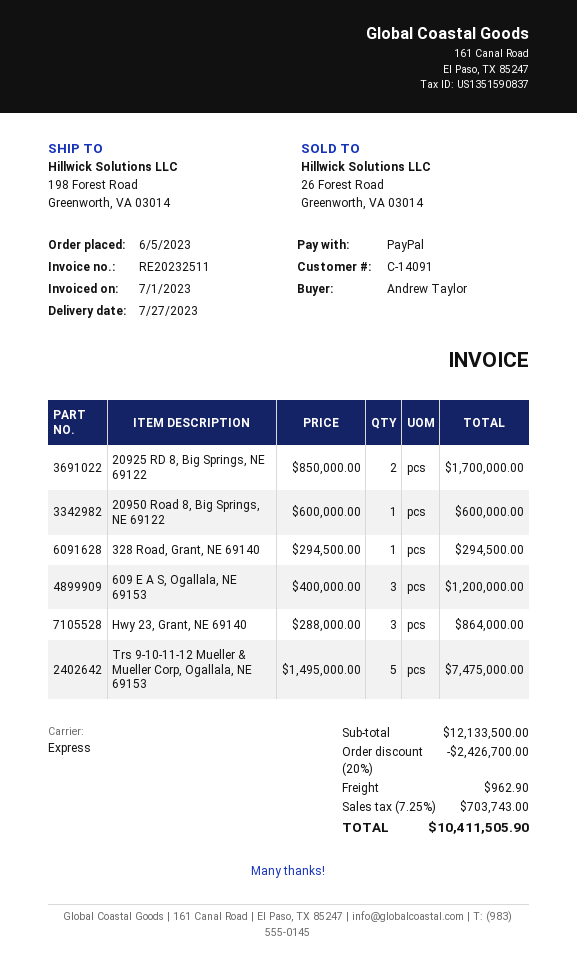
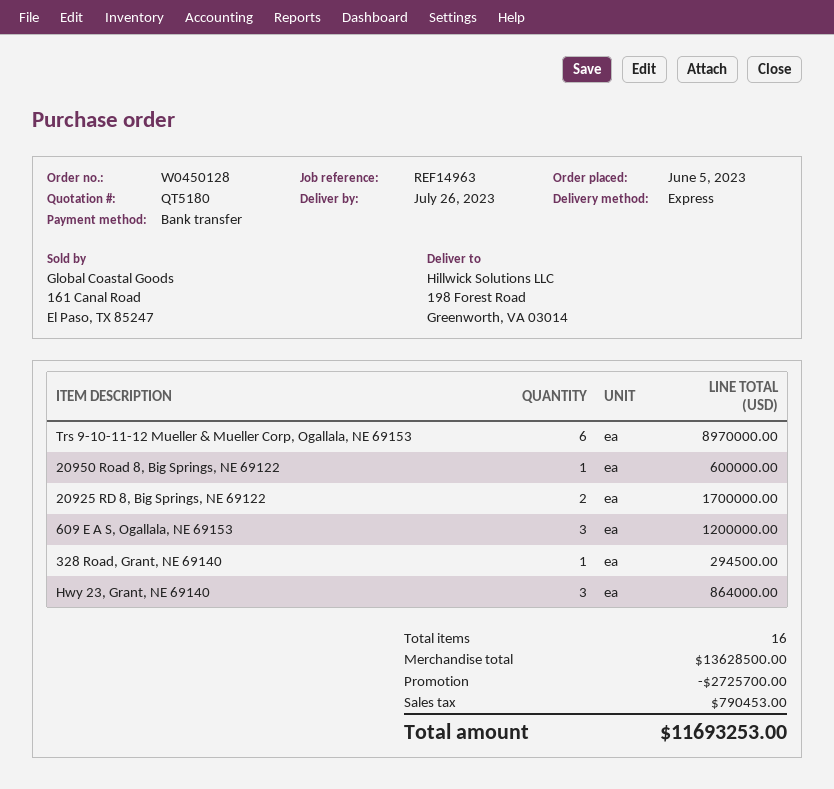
delivery date: 2023-07-27 -> 2023-07-26
payment method: PayPal -> bank transfer
Trs 9-10-11-12 Mueller & Mueller Corp, Ogallala, NE 69153: 5 for 7475000.00 -> 6 for 8970000.00
subtotal: 12133500.00 -> 13628500.00
discount: 2426700.00 -> 2725700.00
shipping: 962.90 -> none
tax: 703743.00 -> 790453.00
total: 10411505.90 -> 11693253.00

